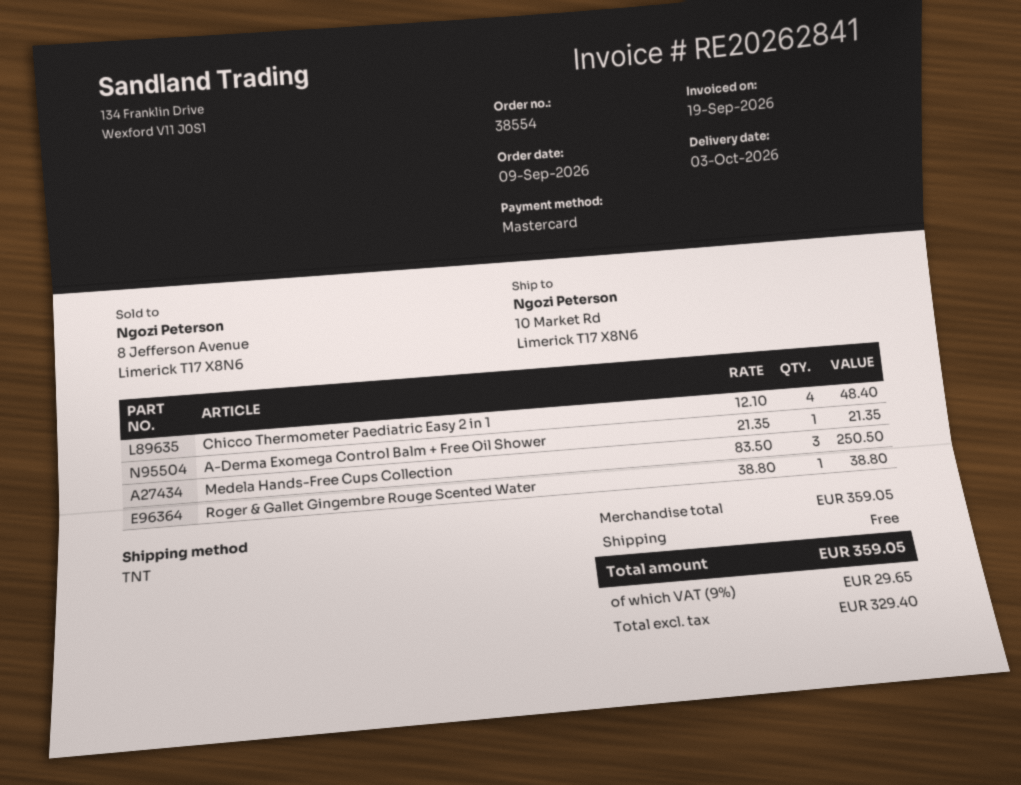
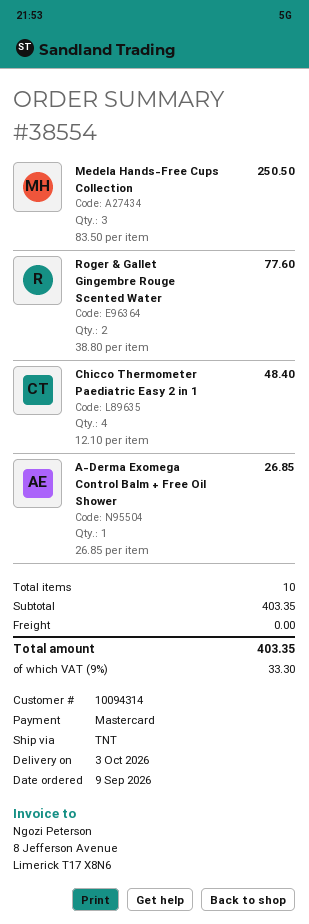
A-Derma Exomega Control Balm + Free Oil Shower: 1 x 21.35 = 21.35 -> 1 x 26.85 = 26.85
Roger & Gallet Gingembre Rouge Scented Water: 1 x 38.80 = 38.80 -> 2 x 38.80 = 77.60
subtotal: 359.05 -> 403.35
tax: 9% = 29.65 -> 9% = 33.30
total: 359.05 -> 403.35

